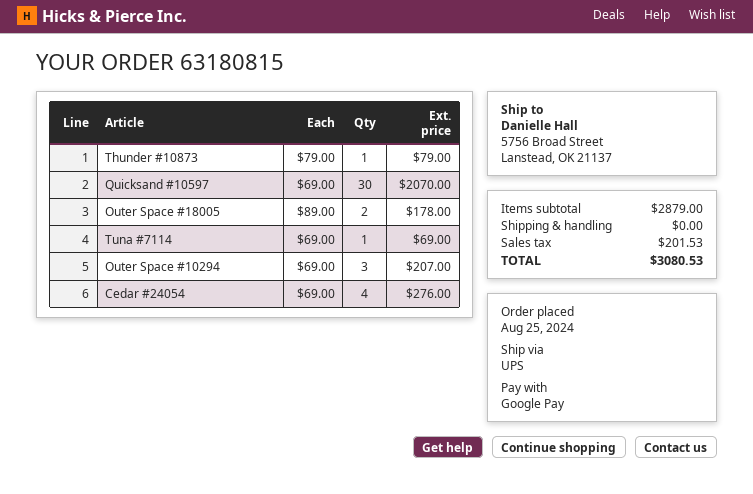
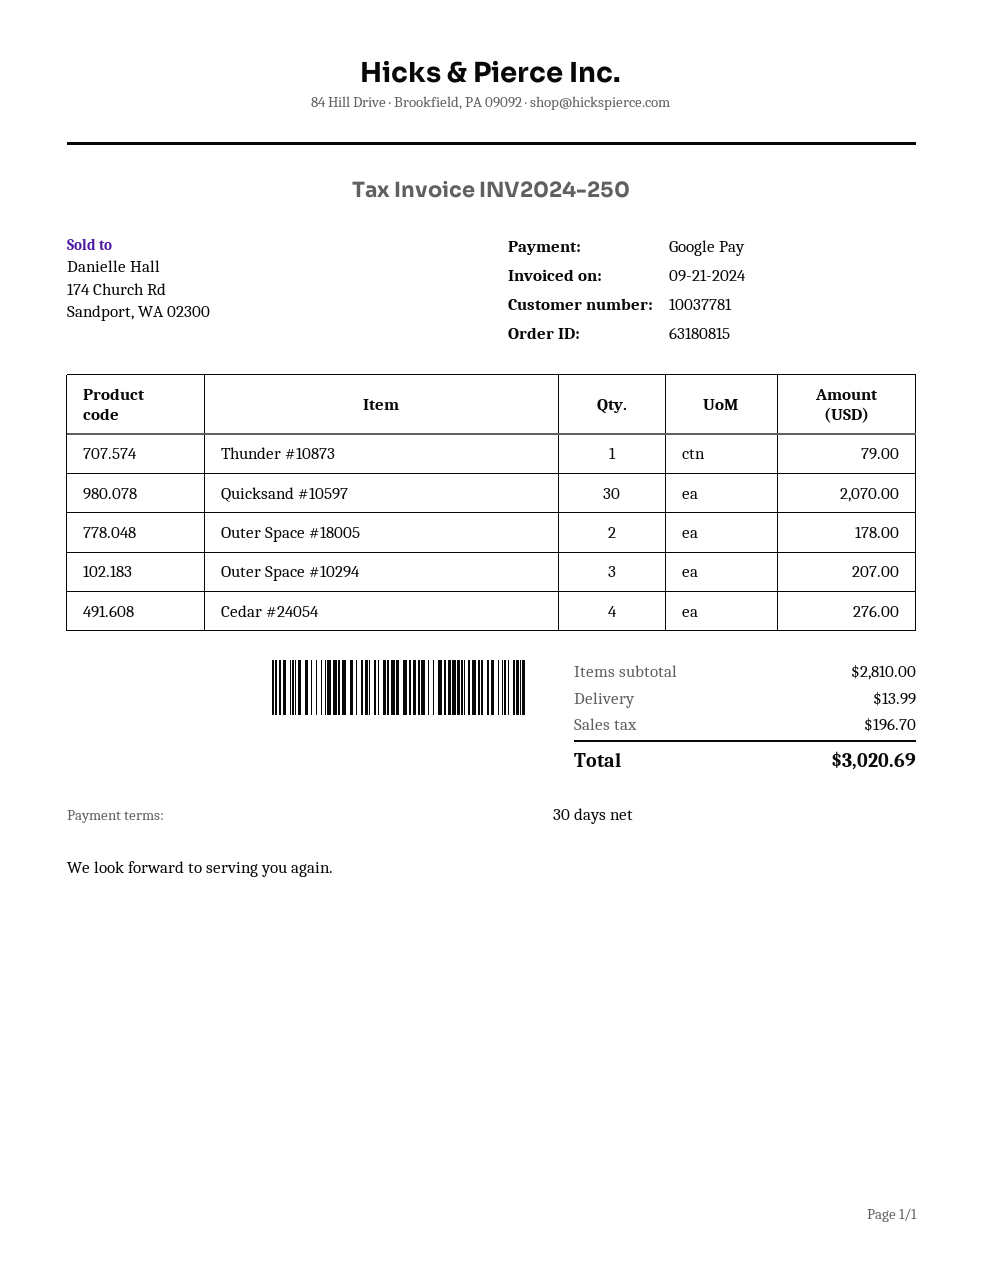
Tuna #7114: 1 for 69.00 -> none
subtotal: 2879.00 -> 2810.00
shipping: 0.00 -> 13.99
tax: 201.53 -> 196.70
total: 3080.53 -> 3020.69

